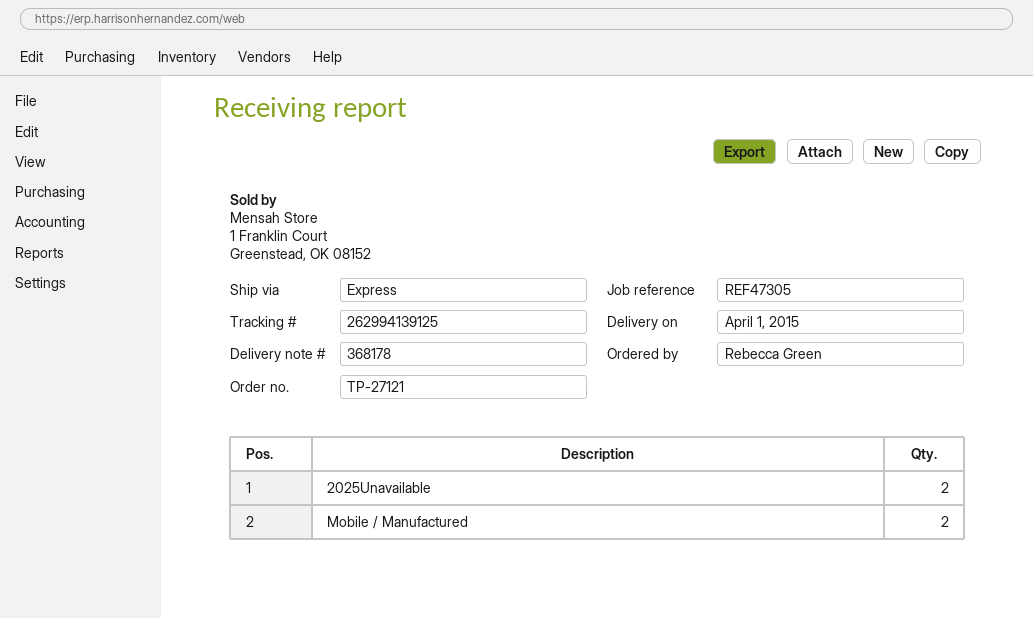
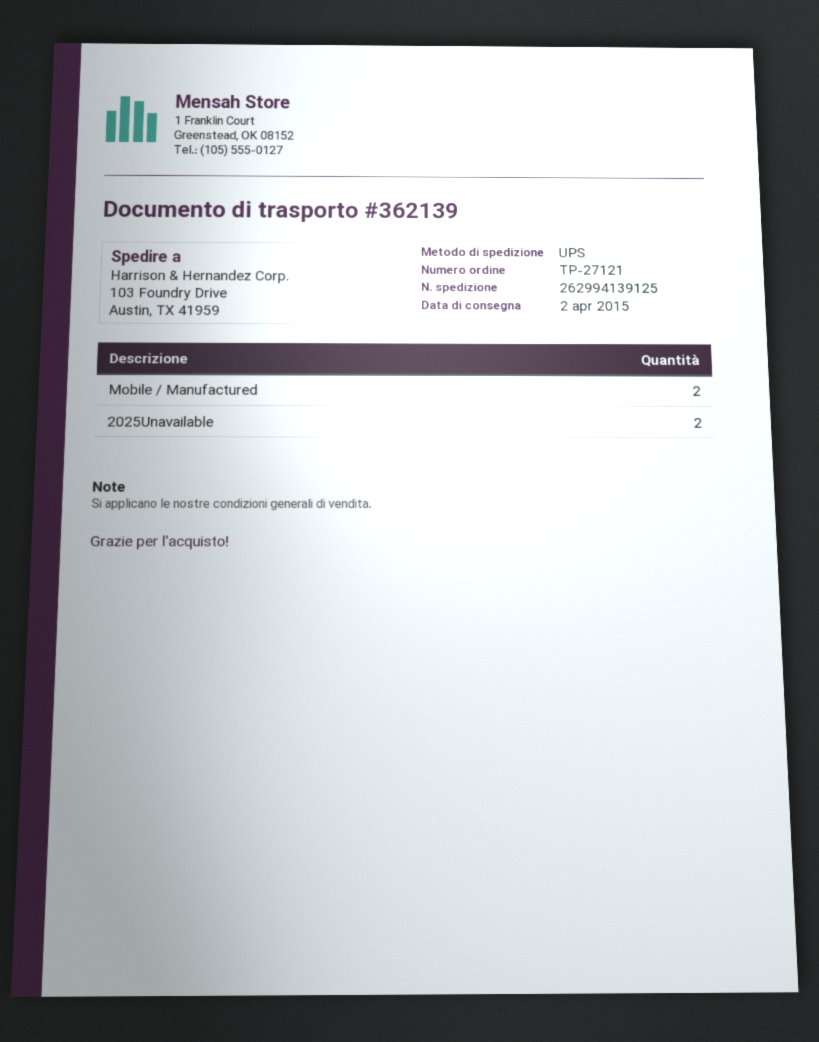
delivery note number: 368178 -> 362139
delivery date: 2015-04-01 -> 2015-04-02
shipping method: express -> UPS

